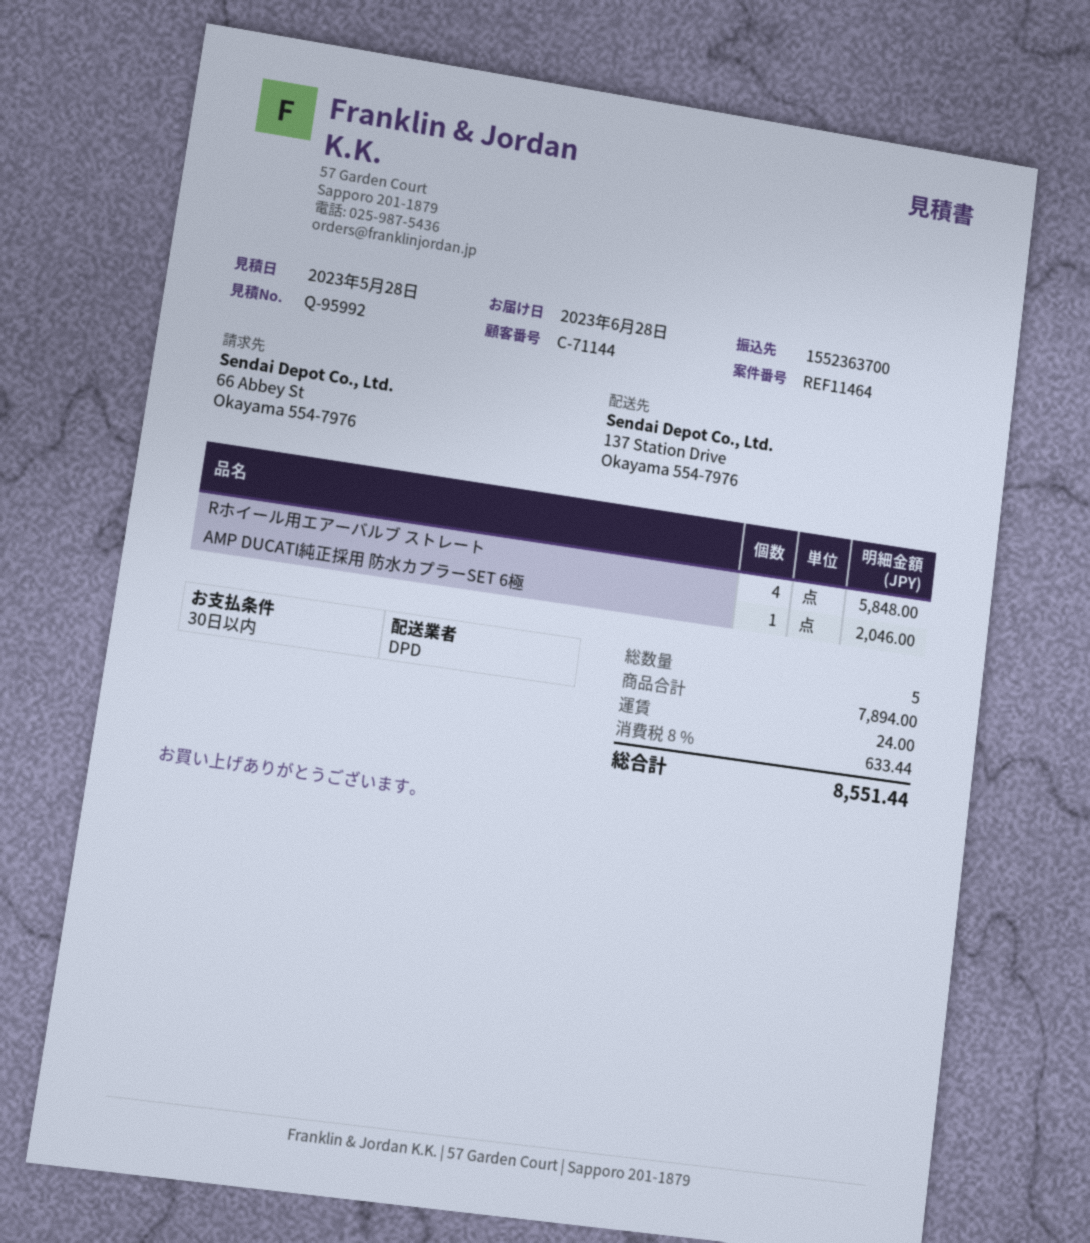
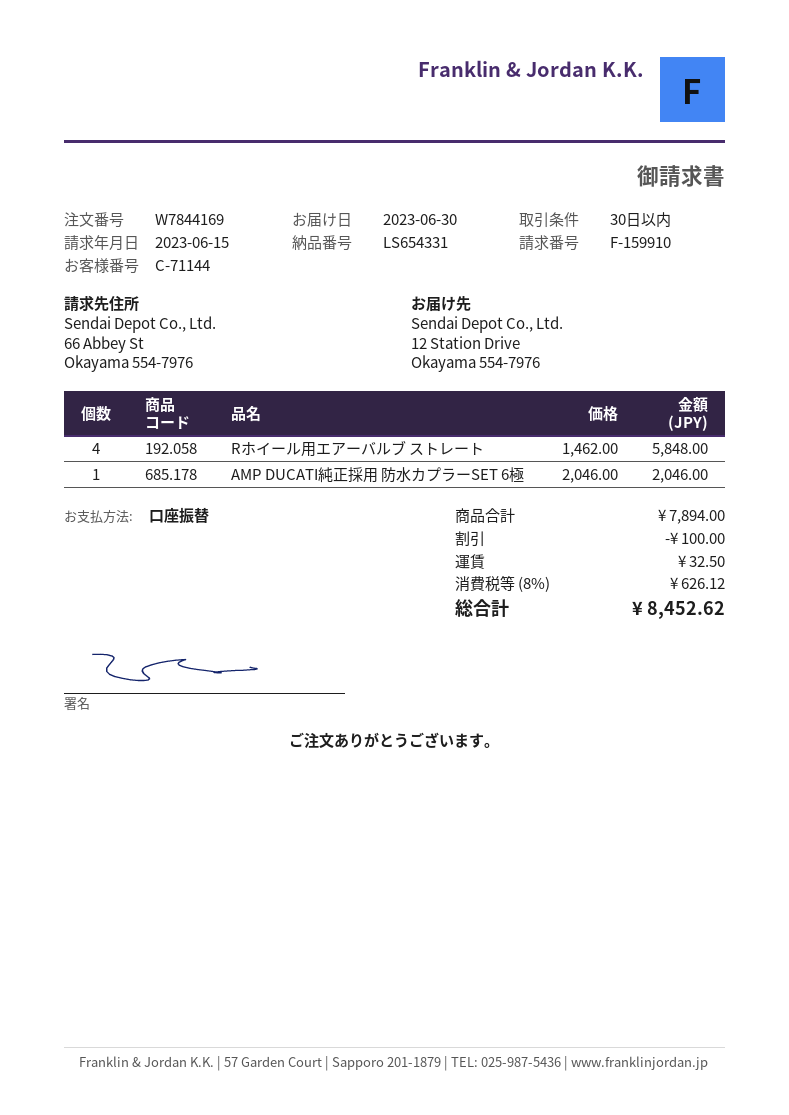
delivery date: 2023-06-28 -> 2023-06-30
ship to: 137 Station Drive, Okayama 554-7976 -> 12 Station Drive, Okayama 554-7976
discount: none -> 100.00
shipping: 24.00 -> 32.50
tax: 8% = 633.44 -> 8% = 626.12
total: 8551.44 -> 8452.62

